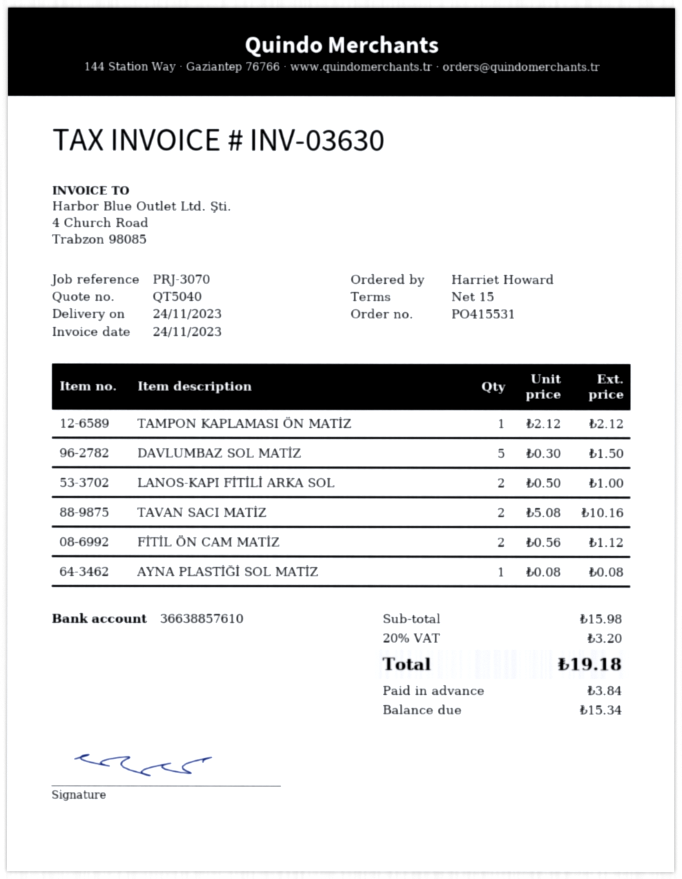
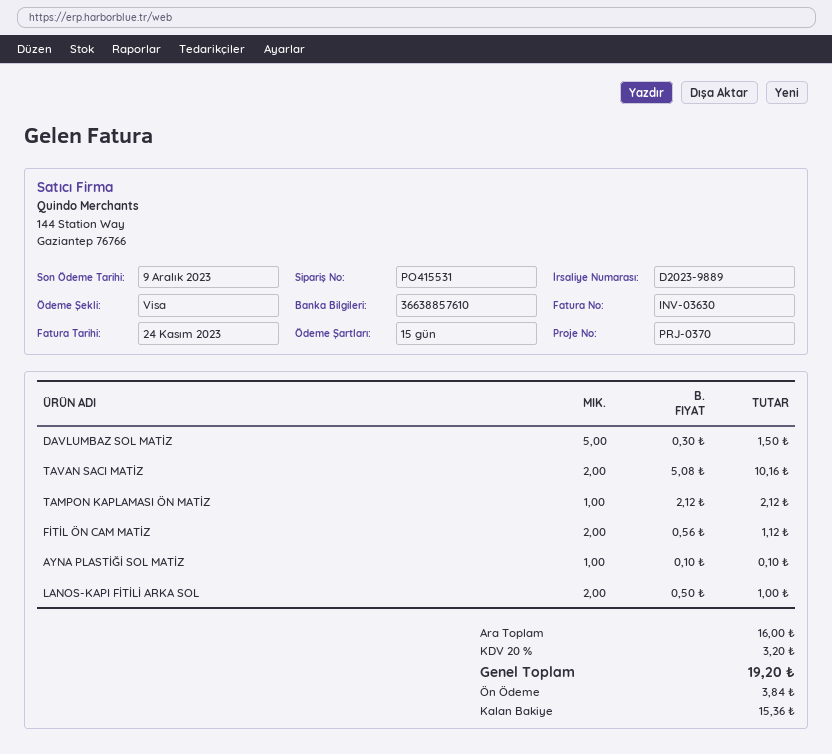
reference: PRJ-3070 -> PRJ-0370
AYNA PLASTİĞİ SOL MATİZ: 1 x 0.08 = 0.08 -> 1 x 0.10 = 0.10
subtotal: 15.98 -> 16.00
total: 19.18 -> 19.20
balance: 15.34 -> 15.36

